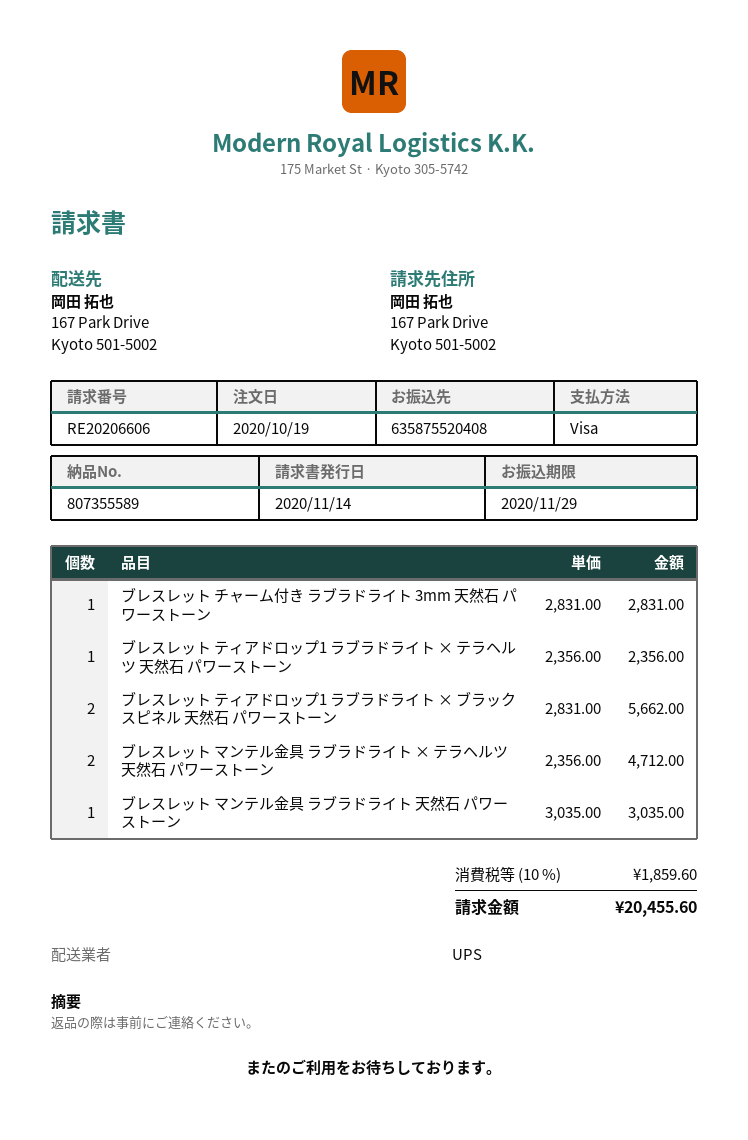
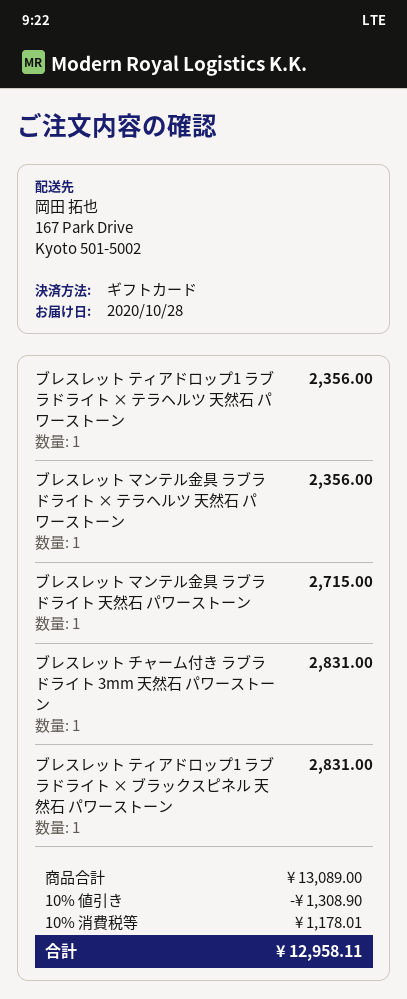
payment method: Visa -> gift card
ブレスレット ティアドロップ1 ラブラドライト × ブラックスピネル 天然石 パワーストーン: 2 for 5662.00 -> 1 for 2831.00
ブレスレット マンテル金具 ラブラドライト × テラヘルツ 天然石 パワーストーン: 2 for 4712.00 -> 1 for 2356.00
ブレスレット マンテル金具 ラブラドライト 天然石 パワーストーン: 1 for 3035.00 -> 1 for 2715.00
discount: none -> 10% = 1308.90
tax: 10% = 1859.60 -> 10% = 1178.01
total: 20455.60 -> 12958.11

